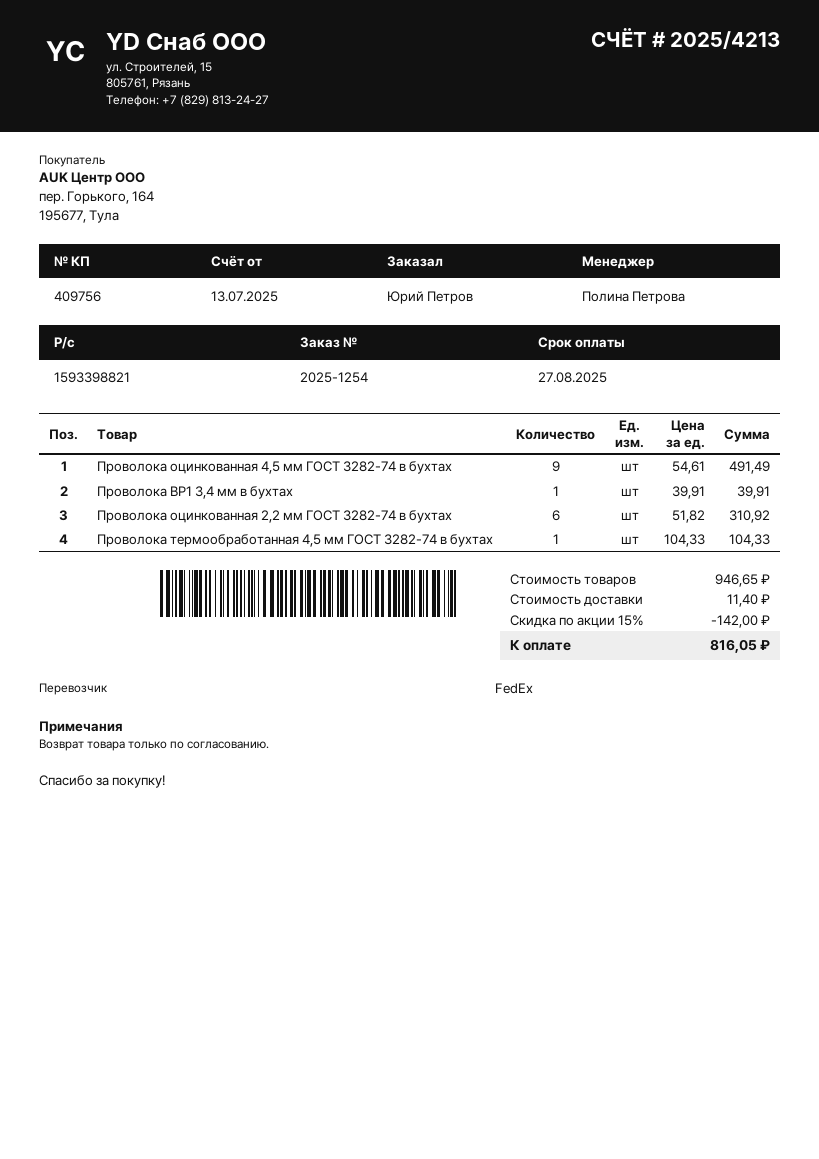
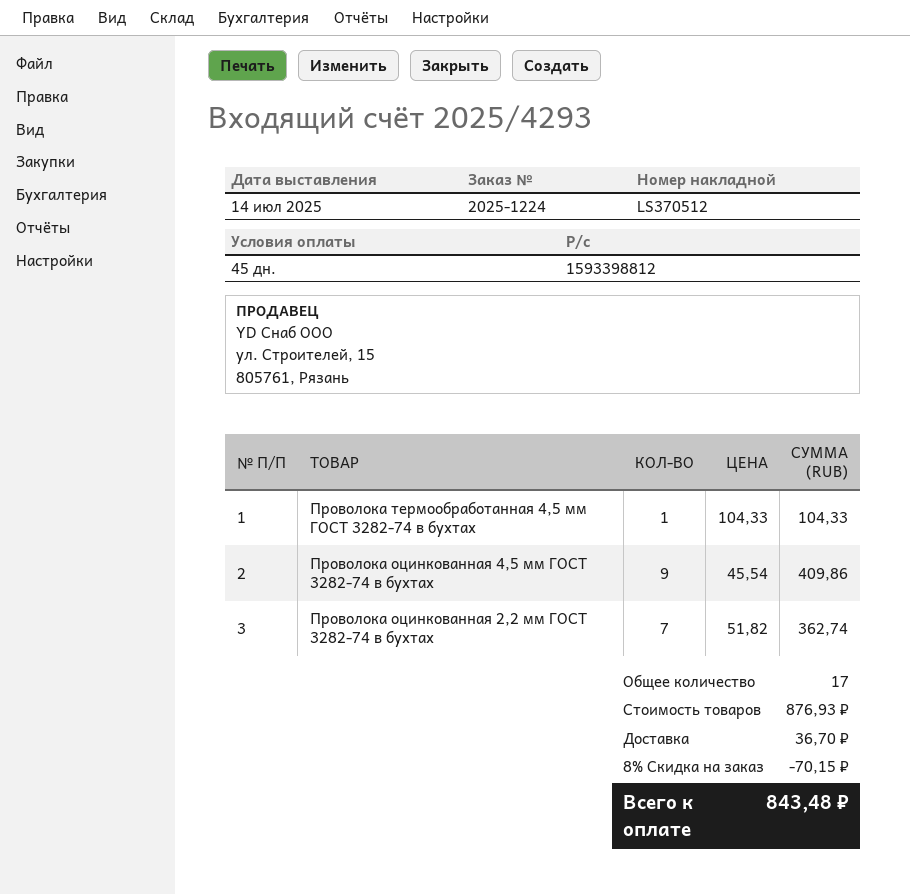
order number: 2025-1254 -> 2025-1224
invoice number: 2025/4213 -> 2025/4293
invoice date: 2025-07-13 -> 2025-07-14
bank account: 1593398821 -> 1593398812
Проволока оцинкованная 4,5 мм ГОСТ 3282-74 в бухтах: 9 x 54.61 = 491.49 -> 9 x 45.54 = 409.86
Проволока ВР1 3,4 мм в бухтах: 1 x 39.91 = 39.91 -> none
Проволока оцинкованная 2,2 мм ГОСТ 3282-74 в бухтах: 6 x 51.82 = 310.92 -> 7 x 51.82 = 362.74
subtotal: 946.65 -> 876.93
discount: 15% = 142.00 -> 8% = 70.15
shipping: 11.40 -> 36.70
total: 816.05 -> 843.48

